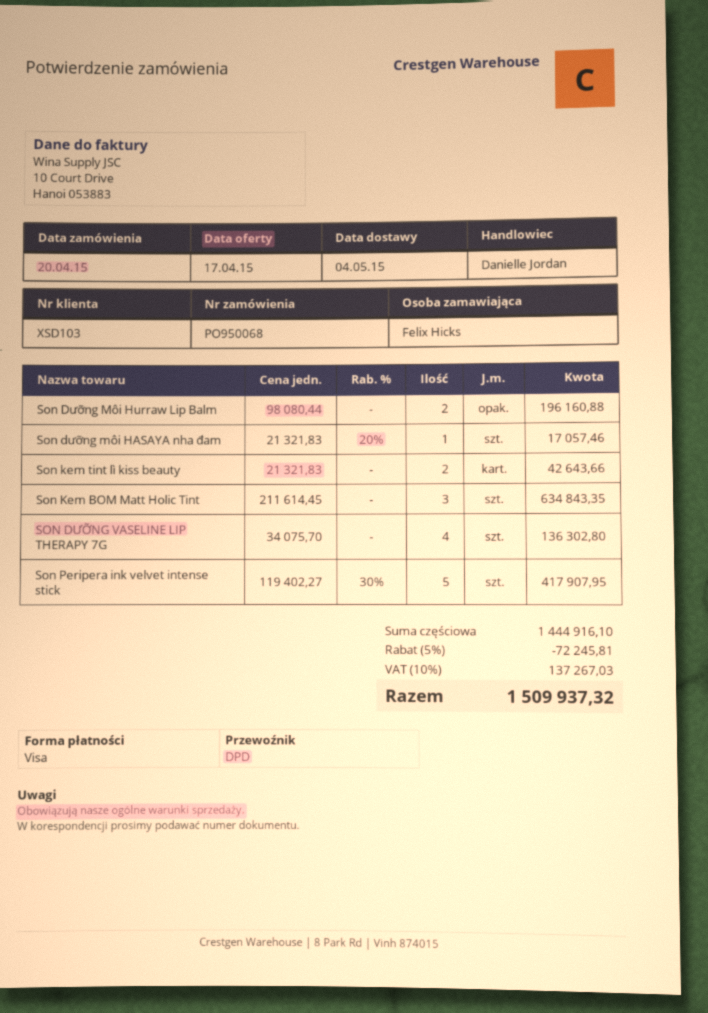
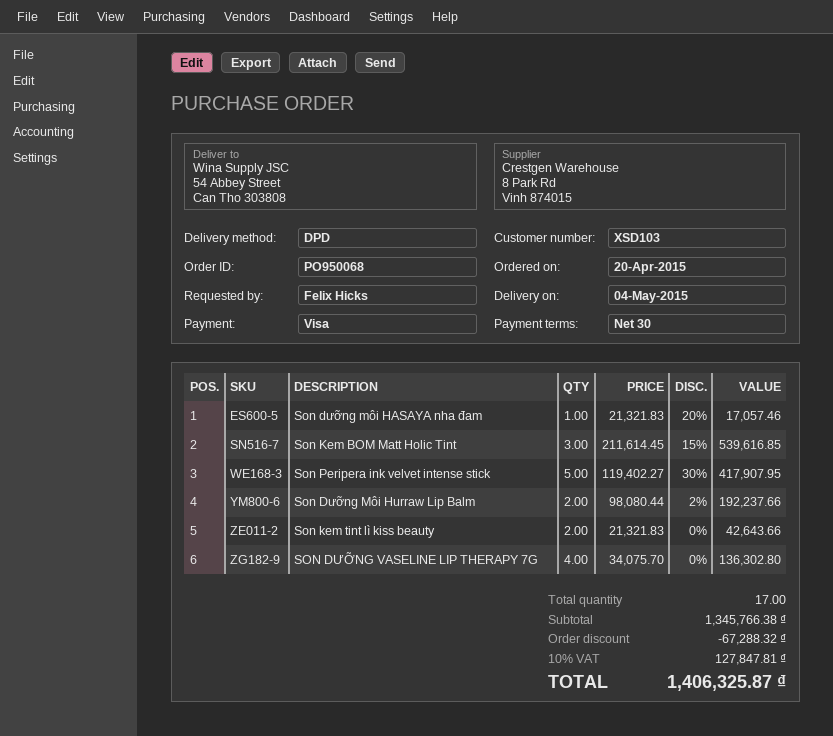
Son Dưỡng Môi Hurraw Lip Balm: 2 x 98080.44 = 196160.88 -> 2 x 98080.44 - 2% = 192237.66
Son Kem BOM Matt Holic Tint: 3 x 211614.45 = 634843.35 -> 3 x 211614.45 - 15% = 539616.85
subtotal: 1444916.10 -> 1345766.38
discount: 72245.81 -> 67288.32
tax: 10% = 137267.03 -> 10% = 127847.81
total: 1509937.32 -> 1406325.87

